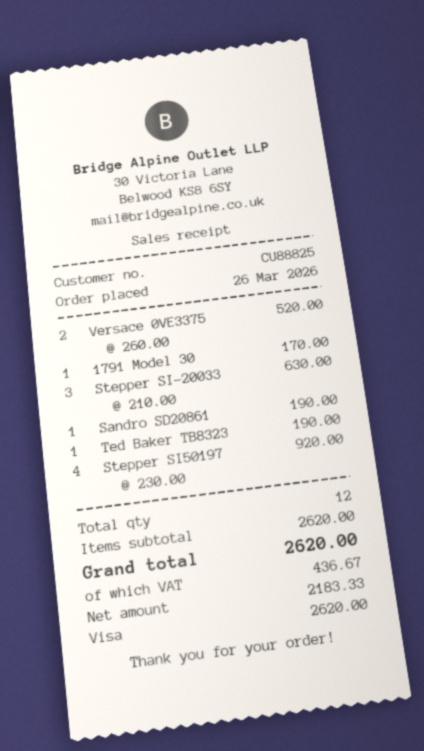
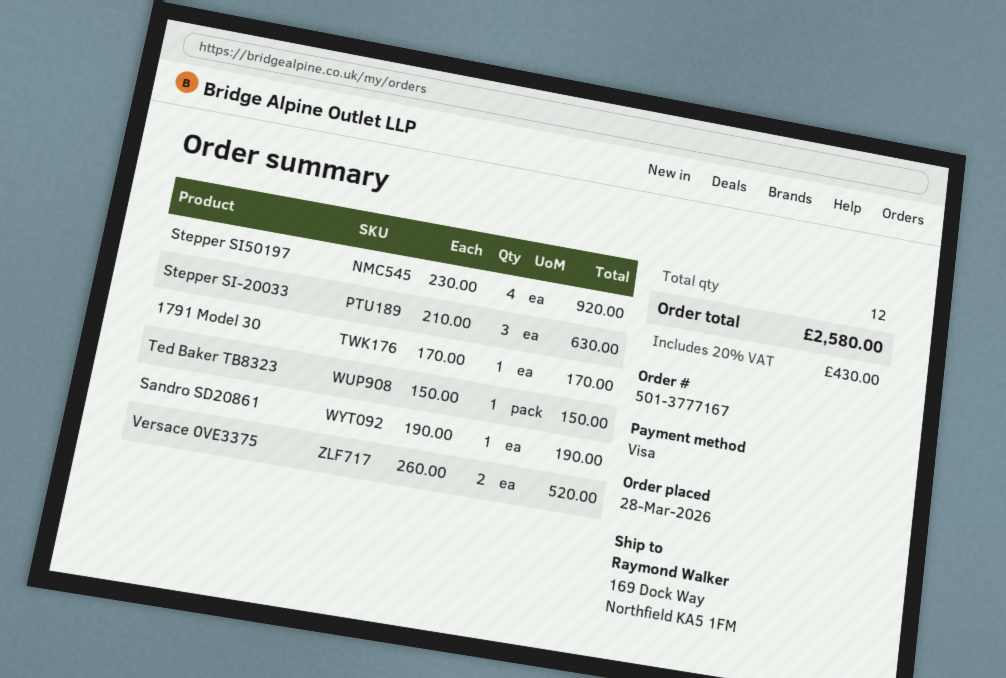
order date: 2026-03-26 -> 2026-03-28
Ted Baker TB8323: 1 x 190.00 = 190.00 -> 1 x 150.00 = 150.00
tax: 436.67 -> 430.00
total: 2620.00 -> 2580.00

